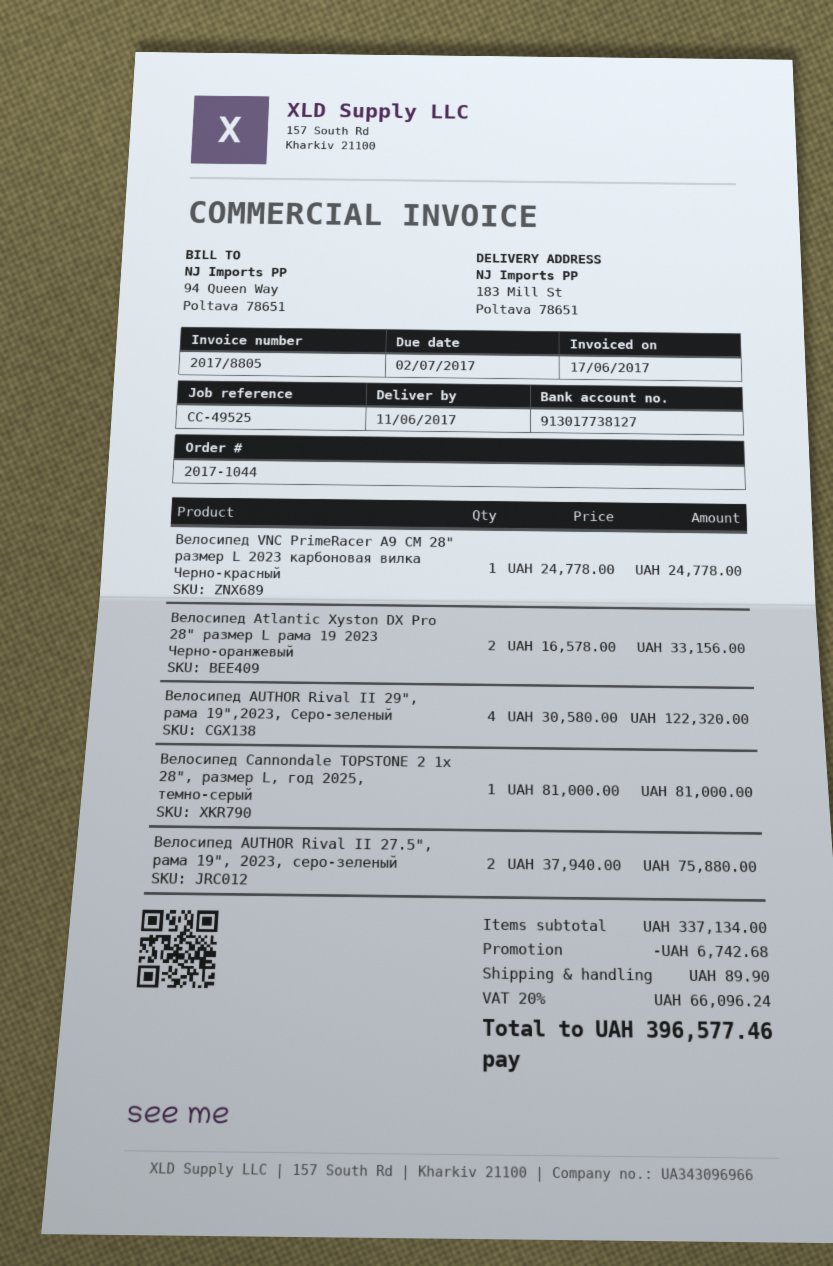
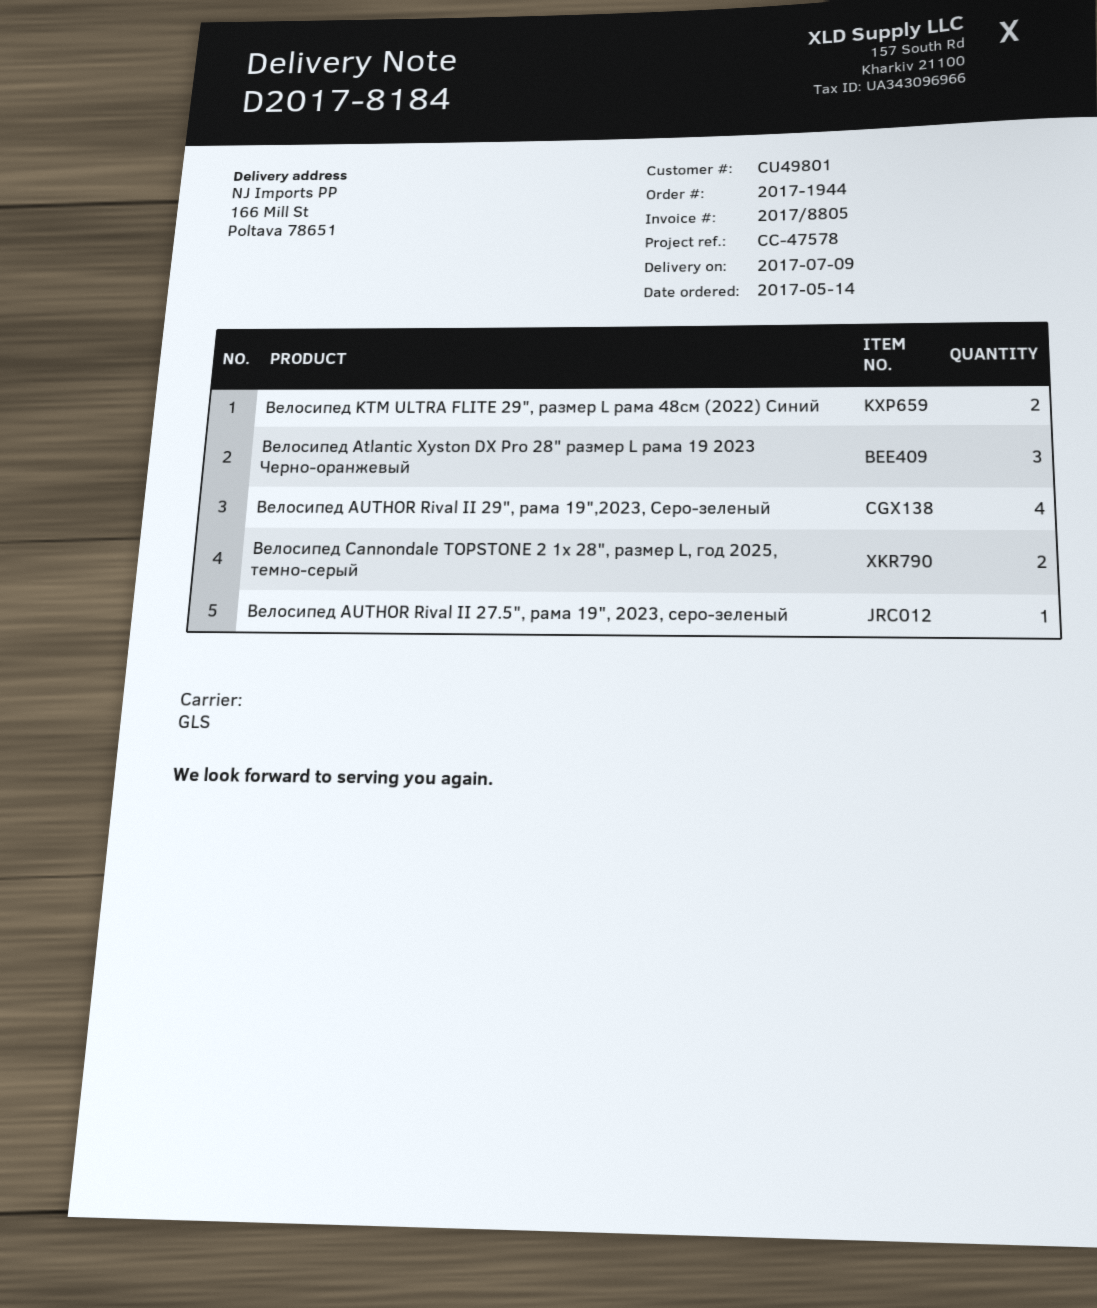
order number: 2017-1044 -> 2017-1944
delivery date: 2017-06-11 -> 2017-07-09
reference: CC-49525 -> CC-47578
ship to: 183 Mill St, Poltava 78651 -> 166 Mill St, Poltava 78651
Велосипед VNC PrimeRacer A9 CM 28" размер L 2023 карбоновая вилка Черно-красный: 1 -> none
Велосипед Atlantic Xyston DX Pro 28" размер L рама 19 2023 Черно-оранжевый: 2 -> 3
Велосипед Cannondale TOPSTONE 2 1x 28", размер L, год 2025, темно-серый: 1 -> 2
Велосипед AUTHOR Rival II 27.5", рама 19", 2023, серо-зеленый: 2 -> 1
Велосипед KTM ULTRA FLITE 29", размер L рама 48см (2022) Синий: none -> 2

